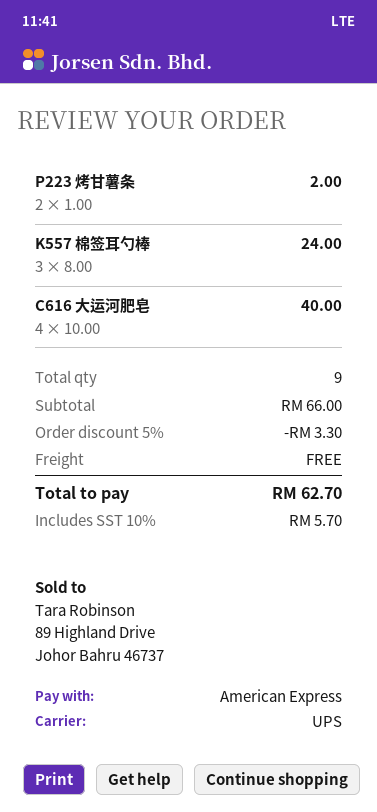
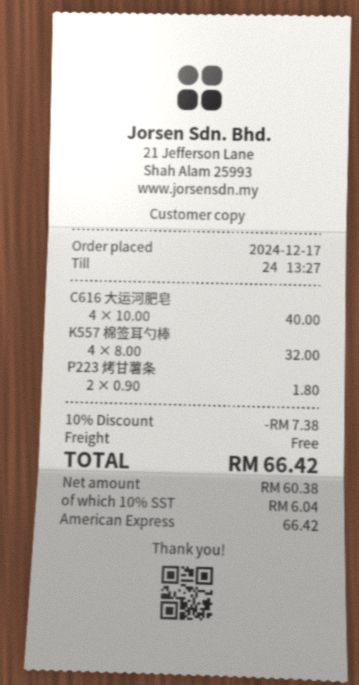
P223 烤甘薯条: 2 x 1.00 = 2.00 -> 2 x 0.90 = 1.80
K557 棉签耳勺棒: 3 x 8.00 = 24.00 -> 4 x 8.00 = 32.00
discount: 5% = 3.30 -> 10% = 7.38
tax: 10% = 5.70 -> 10% = 6.04
total: 62.70 -> 66.42

